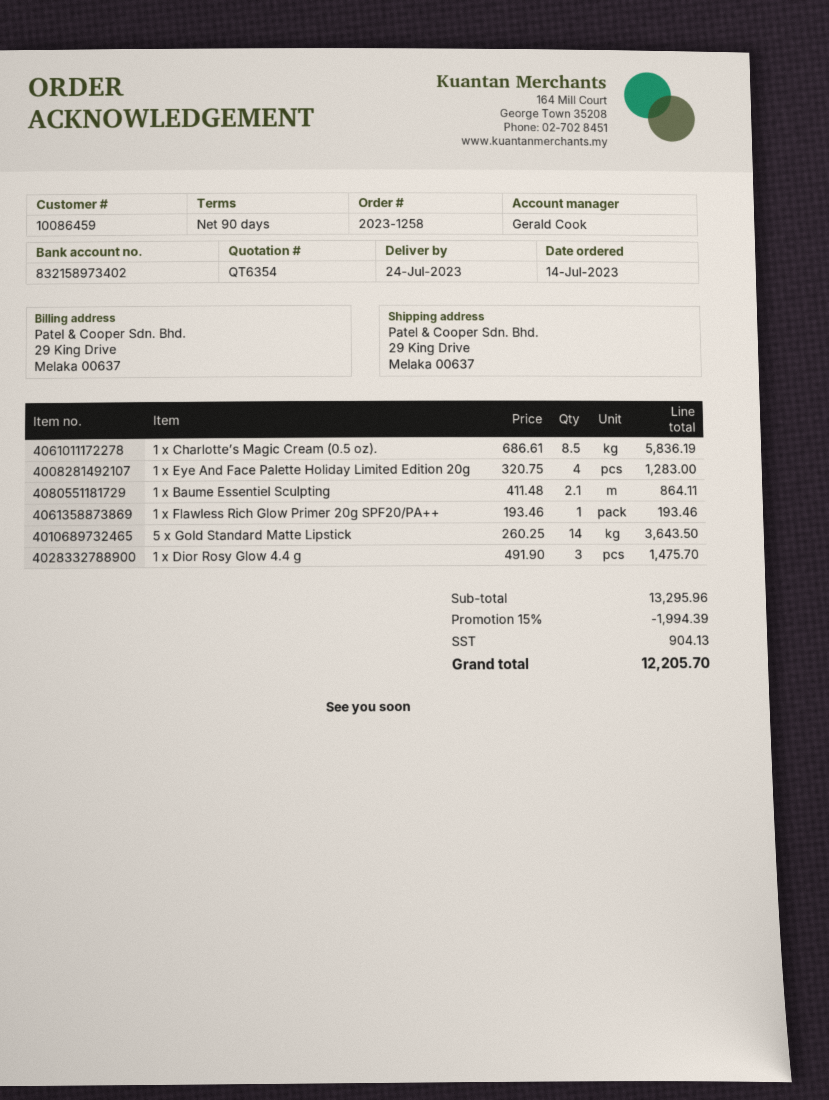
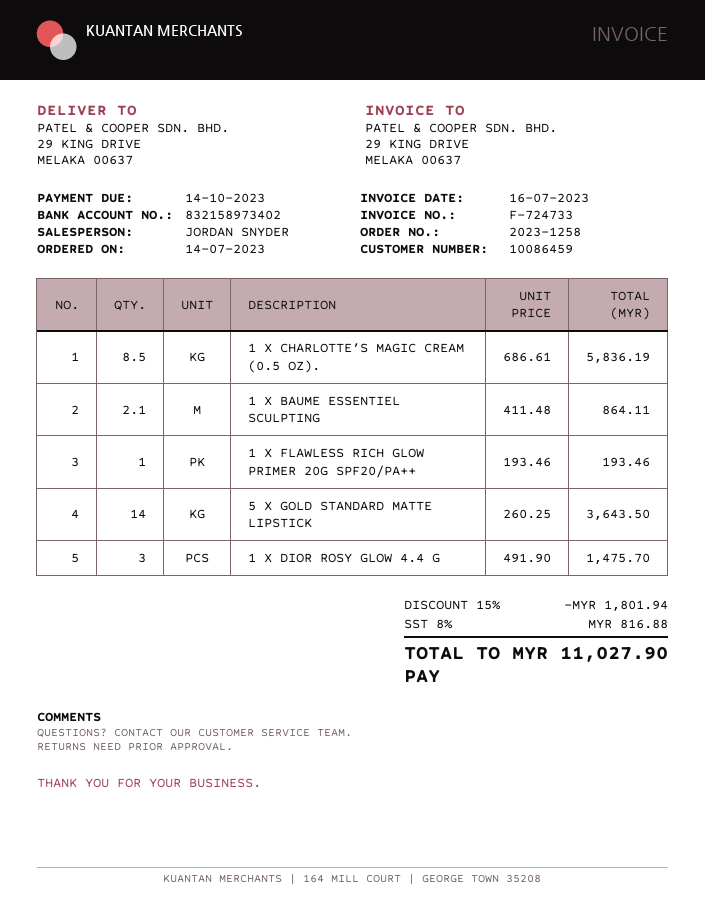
sales rep: Gerald Cook -> JORDAN SNYDER
1 x Eye And Face Palette Holiday Limited Edition 20g: 4 x 320.75 = 1283.00 -> none
discount: 15% = 1994.39 -> 15% = 1801.94
tax: 904.13 -> 816.88
total: 12205.70 -> 11027.90

